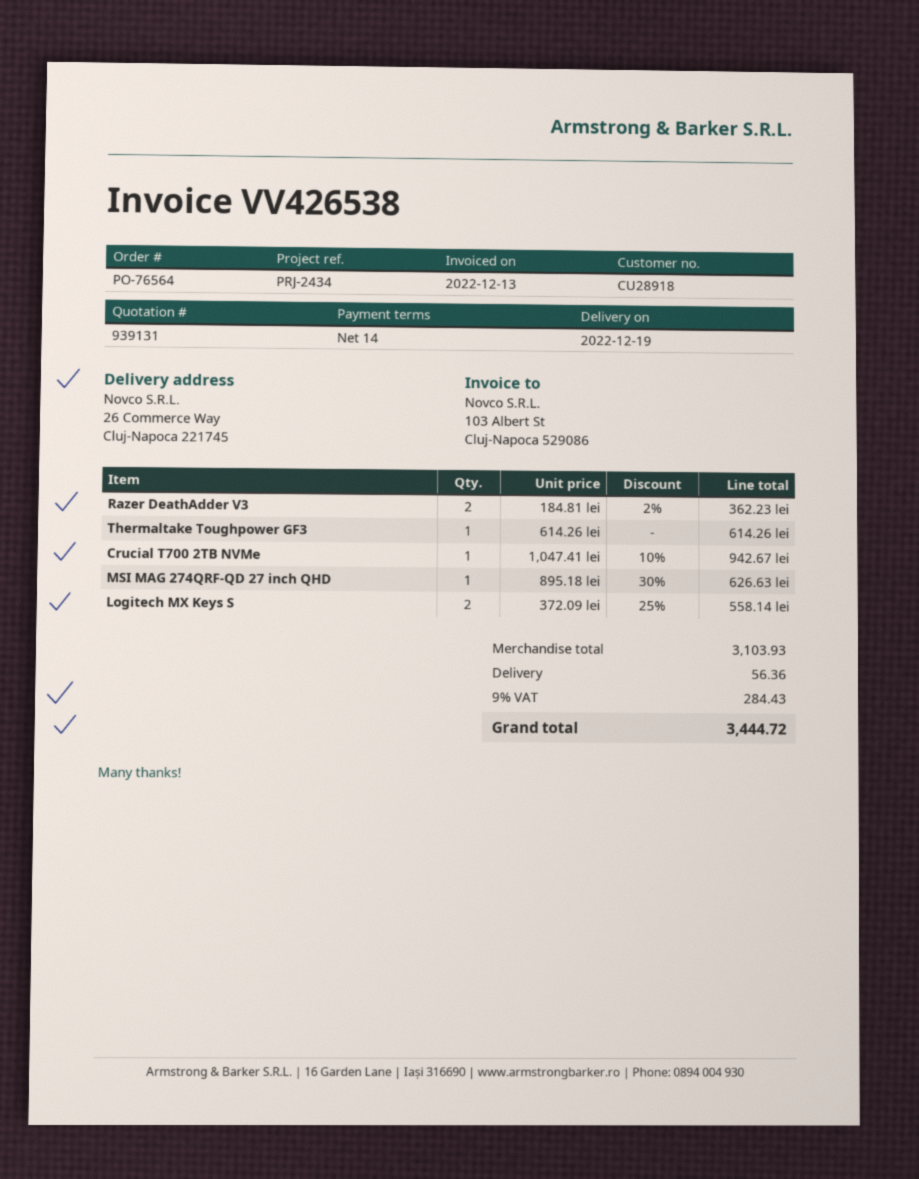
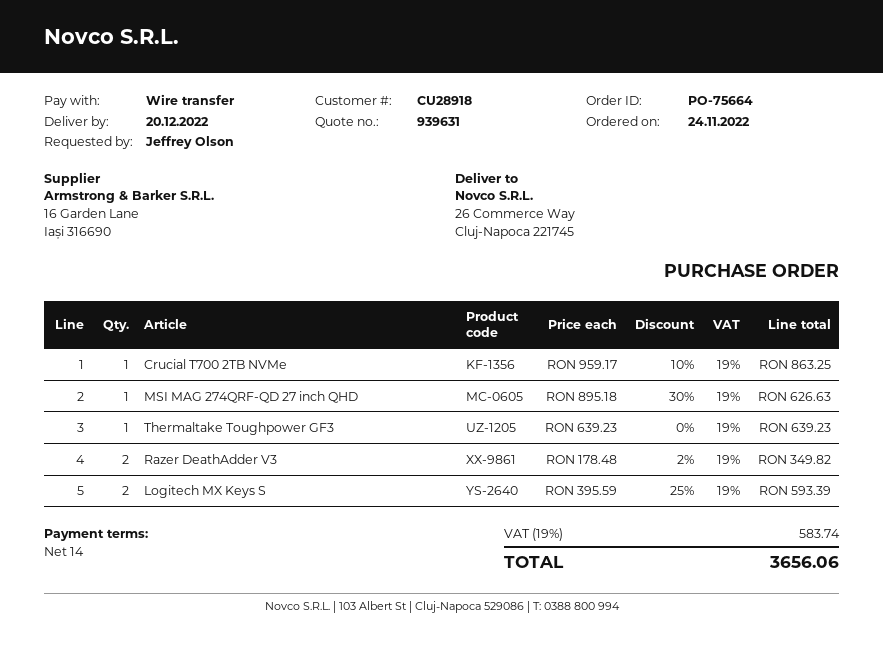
quote number: 939131 -> 939631
order number: PO-76564 -> PO-75664
delivery date: 2022-12-19 -> 2022-12-20
Razer DeathAdder V3: 2 x 184.81 - 2% = 362.23 -> 2 x 178.48 - 2% = 349.82
Thermaltake Toughpower GF3: 1 x 614.26 = 614.26 -> 1 x 639.23 = 639.23
Crucial T700 2TB NVMe: 1 x 1047.41 - 10% = 942.67 -> 1 x 959.17 - 10% = 863.25
Logitech MX Keys S: 2 x 372.09 - 25% = 558.14 -> 2 x 395.59 - 25% = 593.39
shipping: 56.36 -> none
tax: 9% = 284.43 -> 19% = 583.74
total: 3444.72 -> 3656.06

